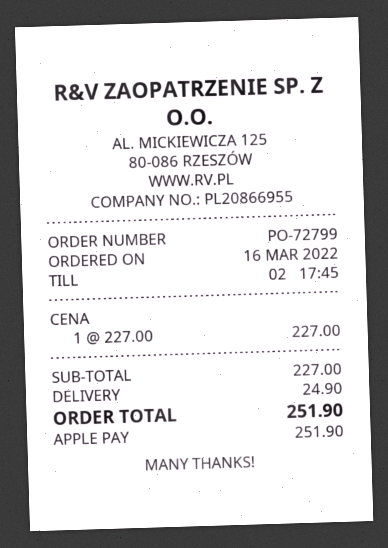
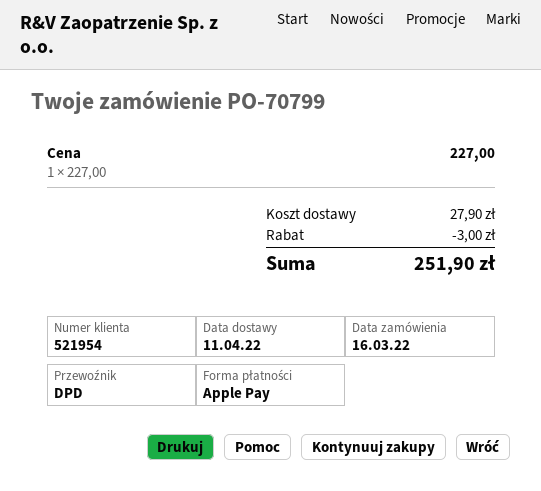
order number: PO-72799 -> PO-70799
discount: none -> 3.00
shipping: 24.90 -> 27.90

